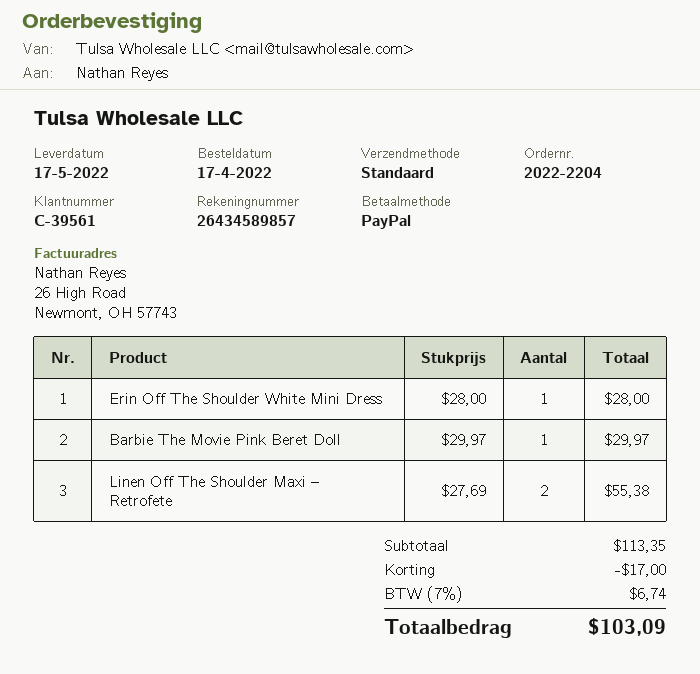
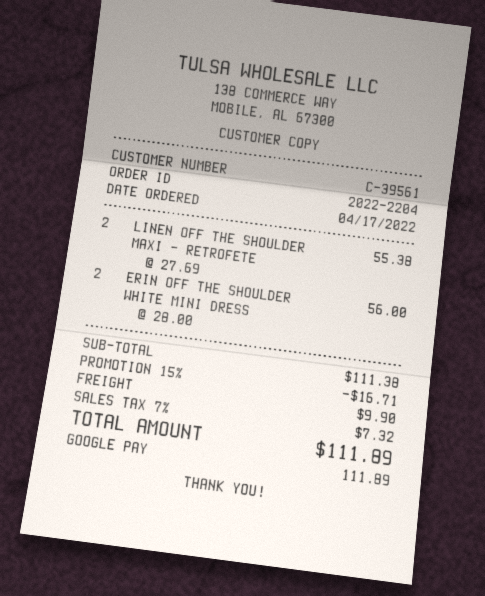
payment method: PayPal -> Google Pay
Erin Off The Shoulder White Mini Dress: 1 x 28.00 = 28.00 -> 2 x 28.00 = 56.00
Barbie The Movie Pink Beret Doll: 1 x 29.97 = 29.97 -> none
subtotal: 113.35 -> 111.38
discount: 17.00 -> 16.71
shipping: none -> 9.90
tax: 7% = 6.74 -> 7% = 7.32
total: 103.09 -> 111.89

